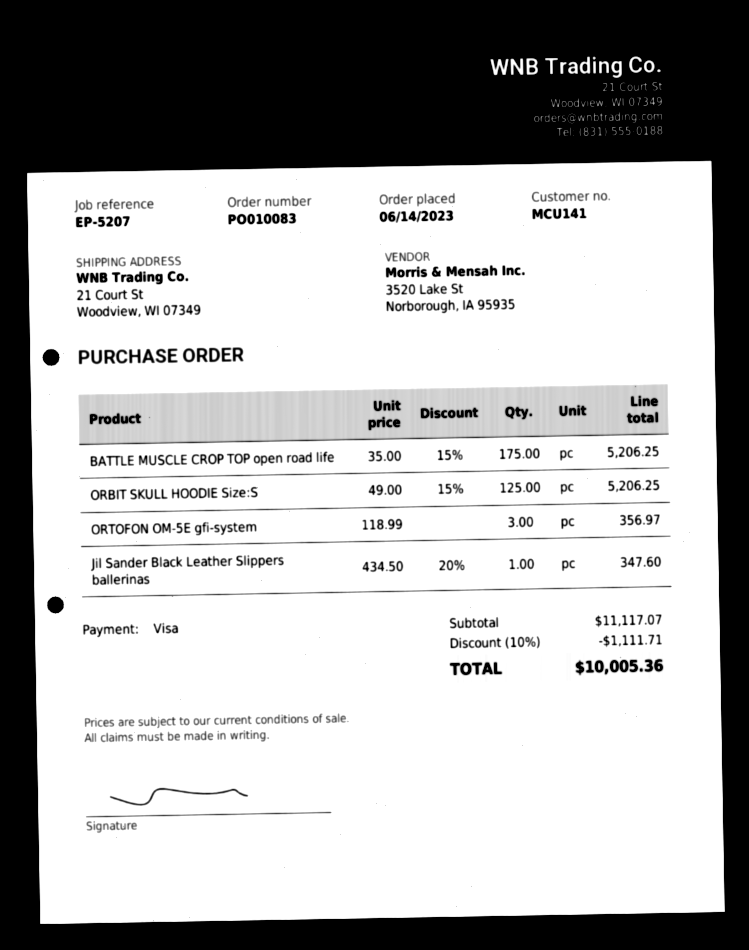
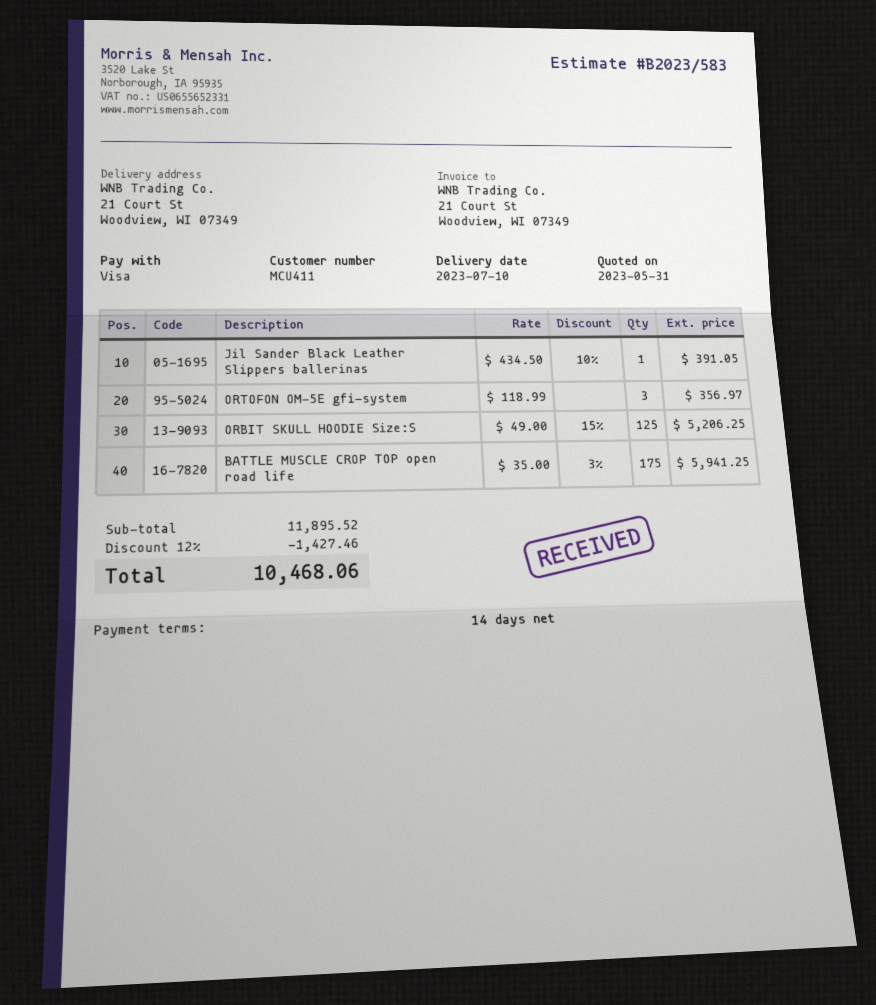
customer number: MCU141 -> MCU411
BATTLE MUSCLE CROP TOP open road life: 175 x 35.00 - 15% = 5206.25 -> 175 x 35.00 - 3% = 5941.25
Jil Sander Black Leather Slippers ballerinas: 1 x 434.50 - 20% = 347.60 -> 1 x 434.50 - 10% = 391.05
subtotal: 11117.07 -> 11895.52
discount: 10% = 1111.71 -> 12% = 1427.46
total: 10005.36 -> 10468.06

